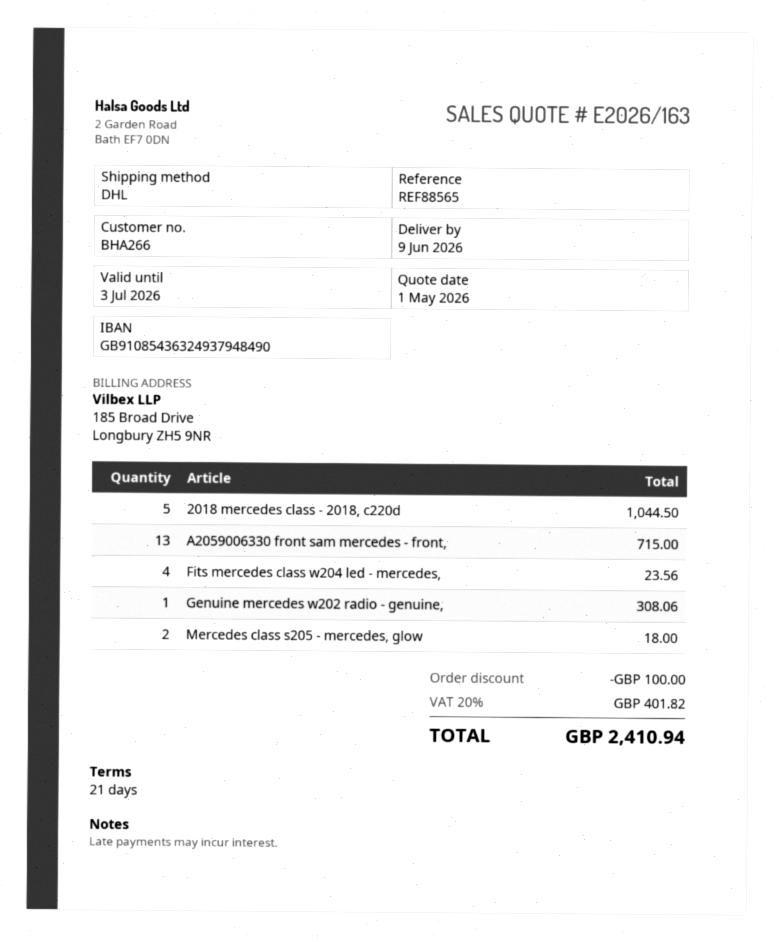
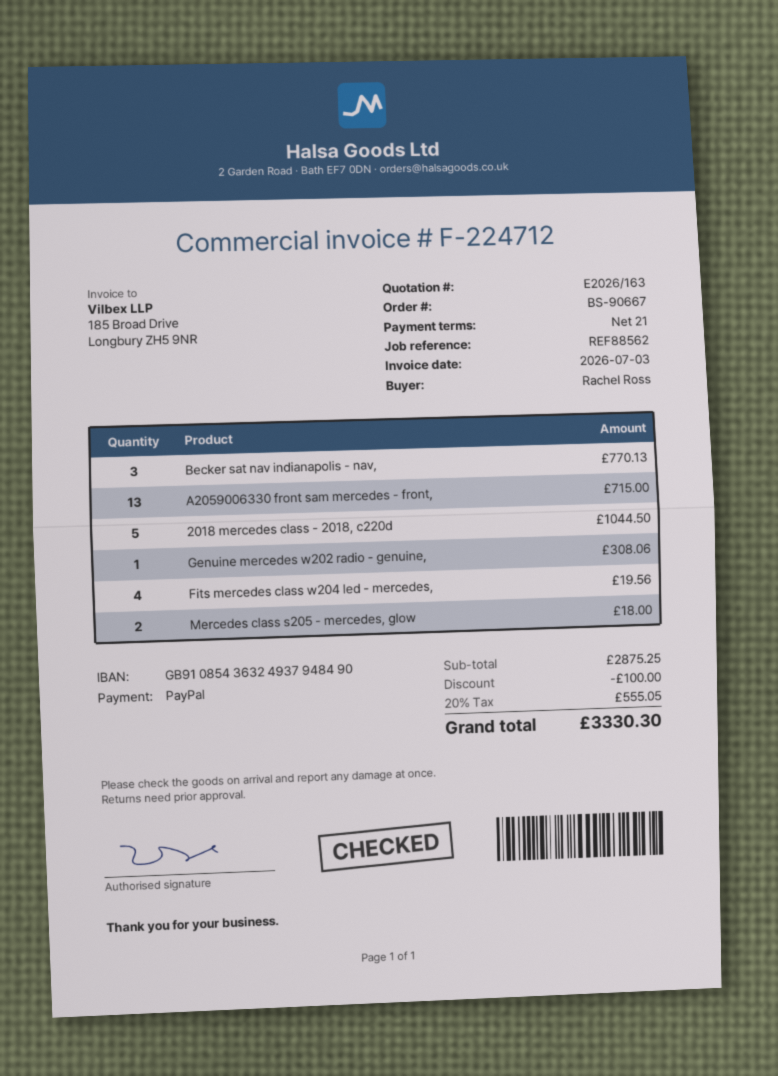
reference: REF88565 -> REF88562
Fits mercedes class w204 led - mercedes,: 4 for 23.56 -> 4 for 19.56
Becker sat nav indianapolis - nav,: none -> 3 for 770.13
tax: 20% = 401.82 -> 20% = 555.05
total: 2410.94 -> 3330.30

